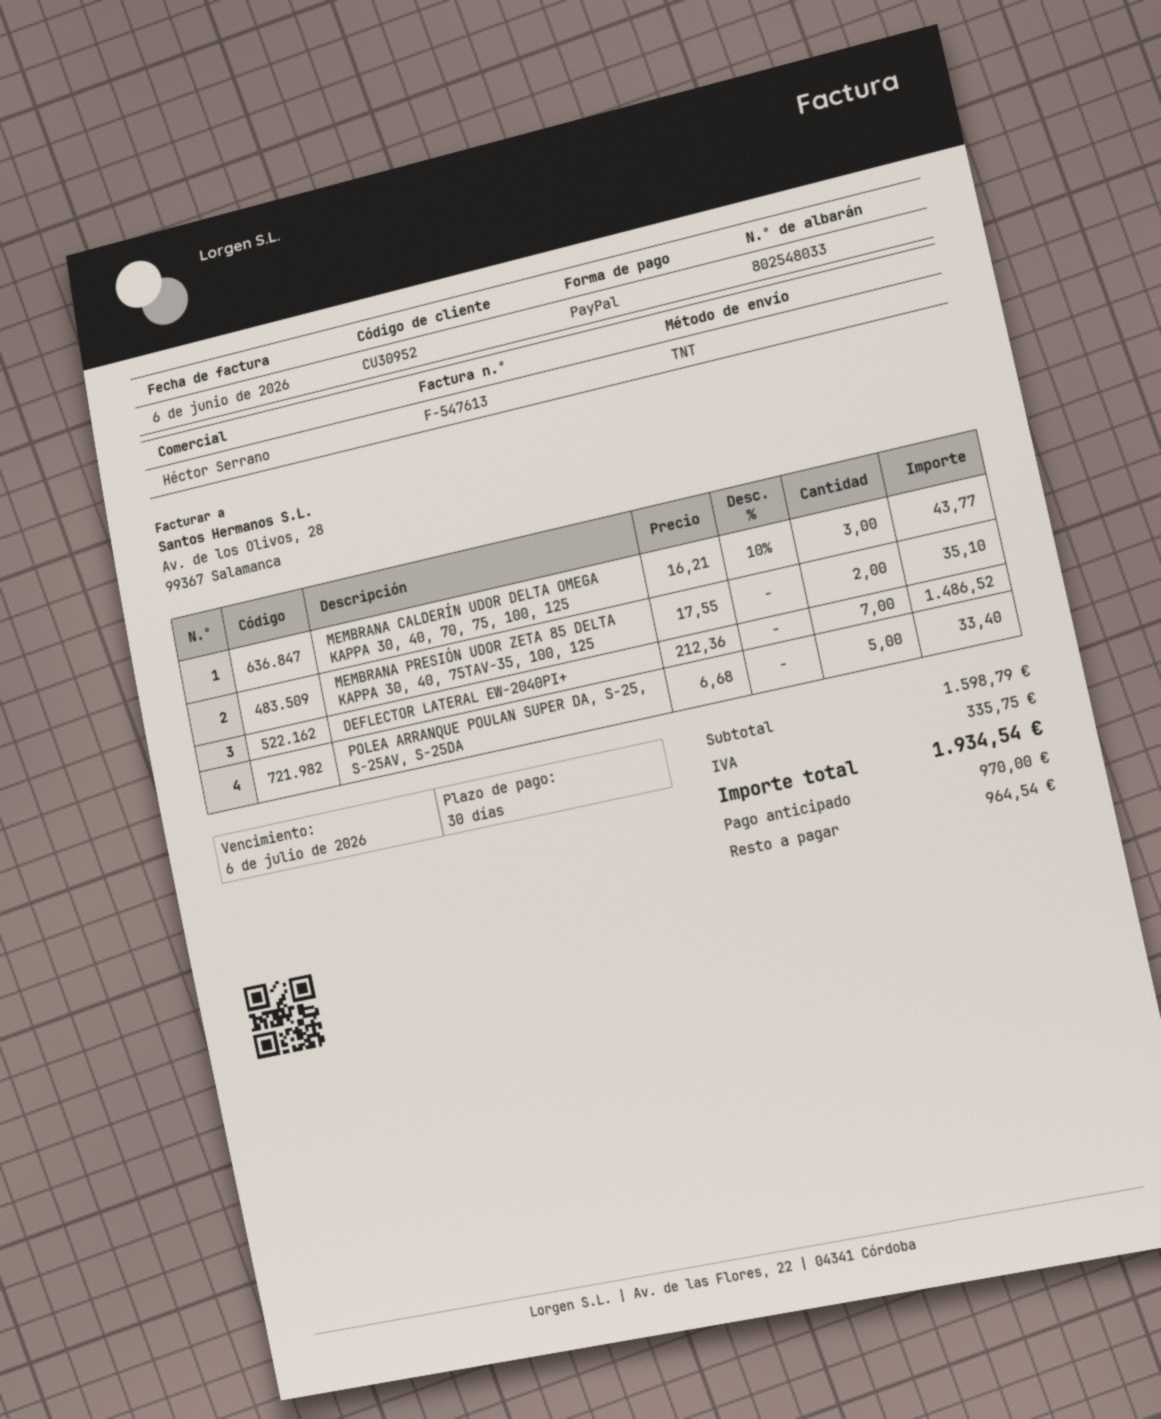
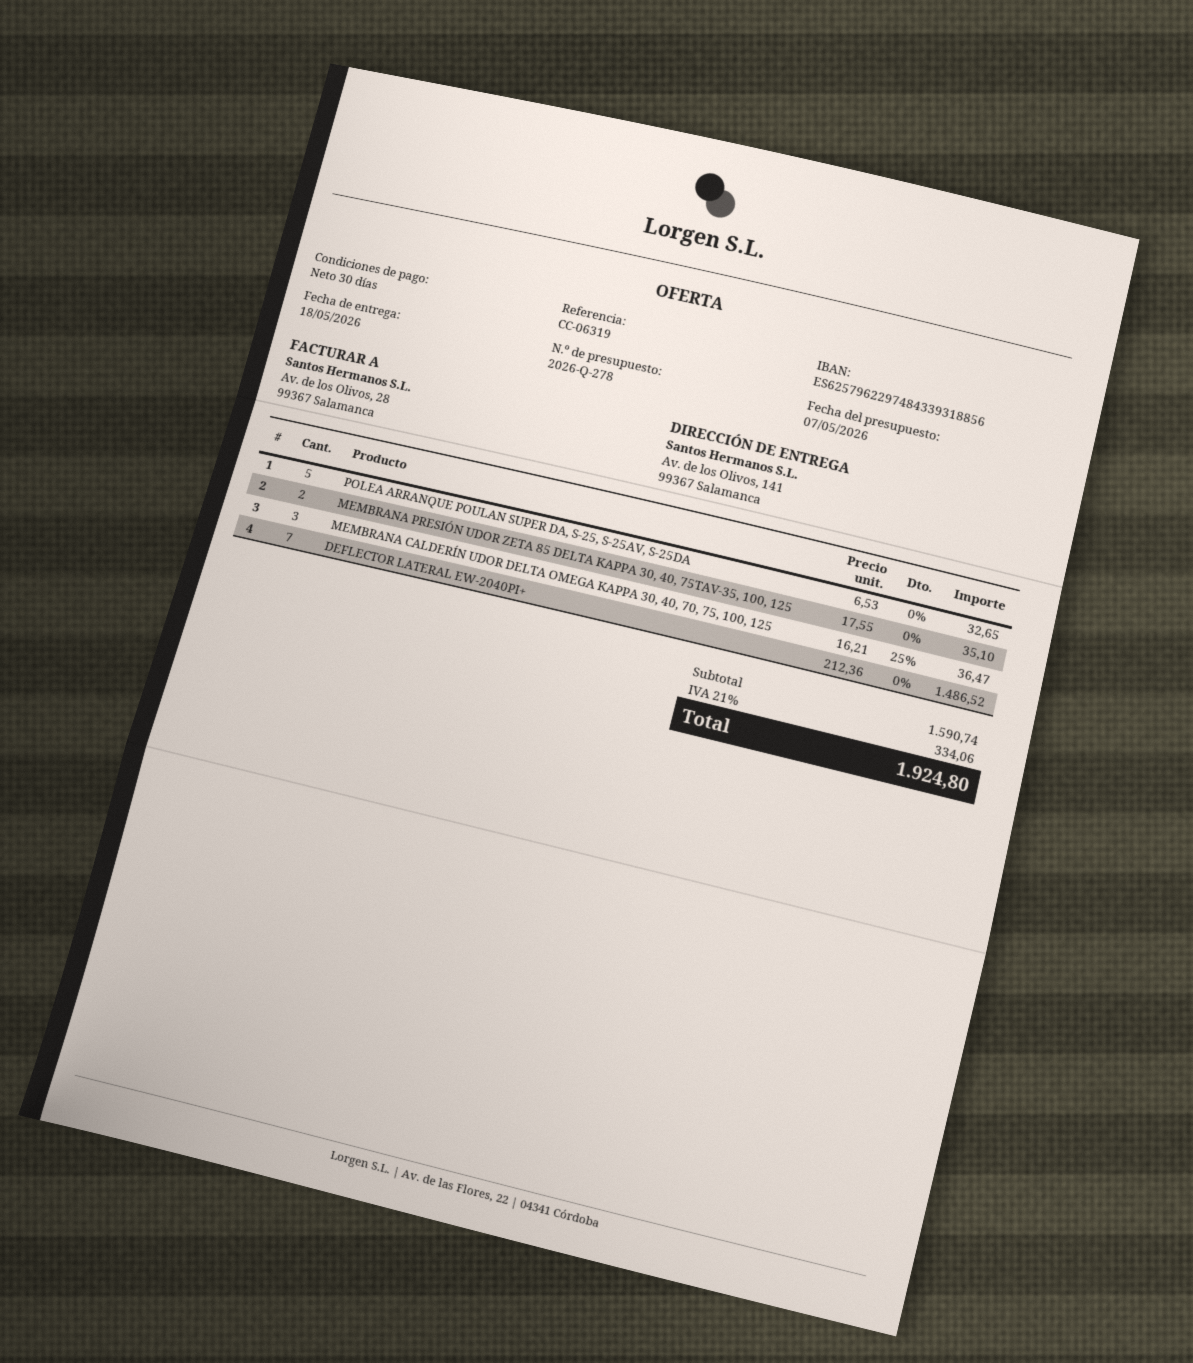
MEMBRANA CALDERÍN UDOR DELTA OMEGA KAPPA 30, 40, 70, 75, 100, 125: 3 x 16.21 - 10% = 43.77 -> 3 x 16.21 - 25% = 36.47
POLEA ARRANQUE POULAN SUPER DA, S-25, S-25AV, S-25DA: 5 x 6.68 = 33.40 -> 5 x 6.53 = 32.65
subtotal: 1598.79 -> 1590.74
tax: 335.75 -> 334.06
total: 1934.54 -> 1924.80

